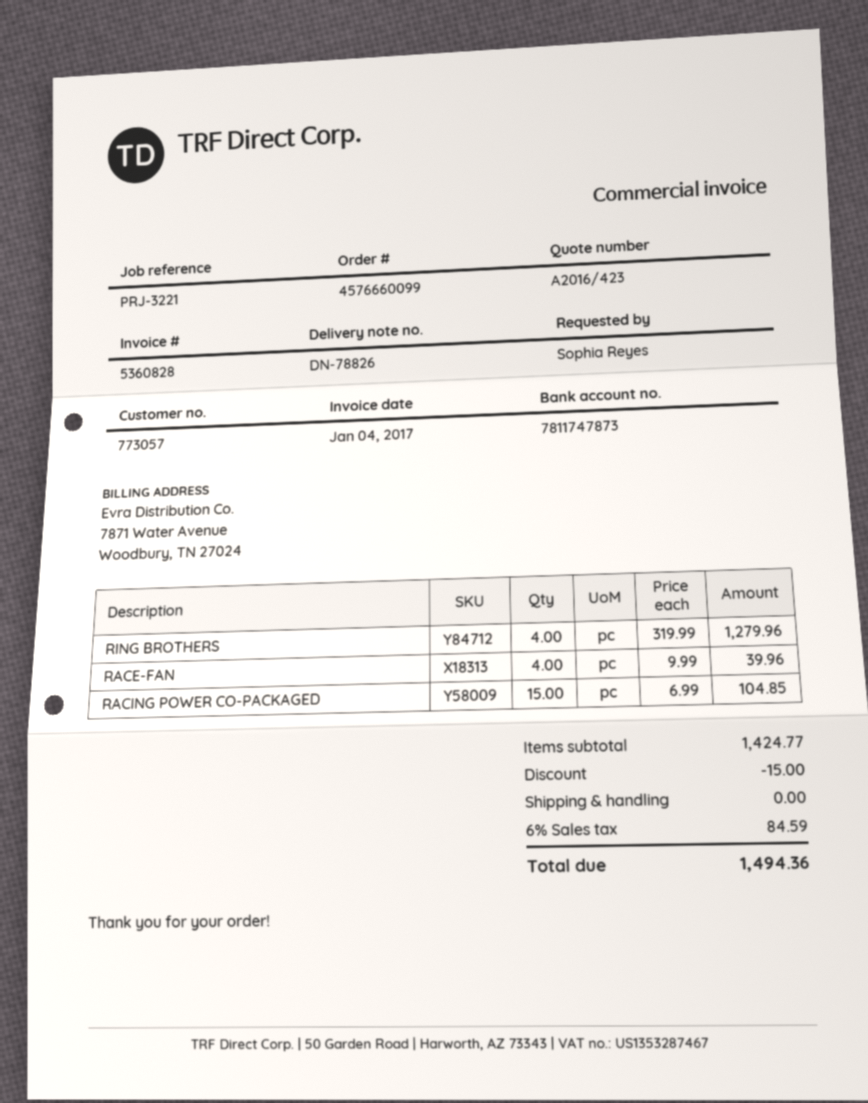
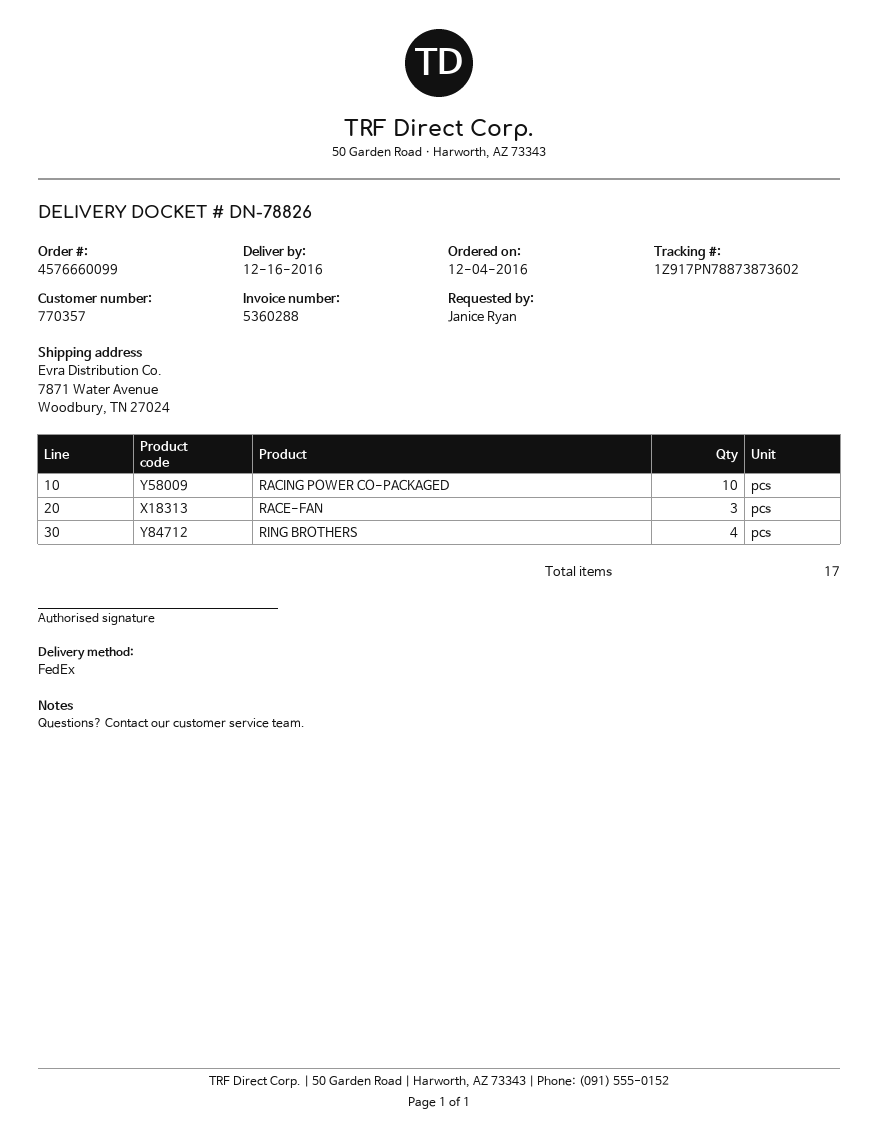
invoice number: 5360828 -> 5360288
customer number: 773057 -> 770357
ordered by: Sophia Reyes -> Janice Ryan
RACE-FAN: 4 -> 3
RACING POWER CO-PACKAGED: 15 -> 10

